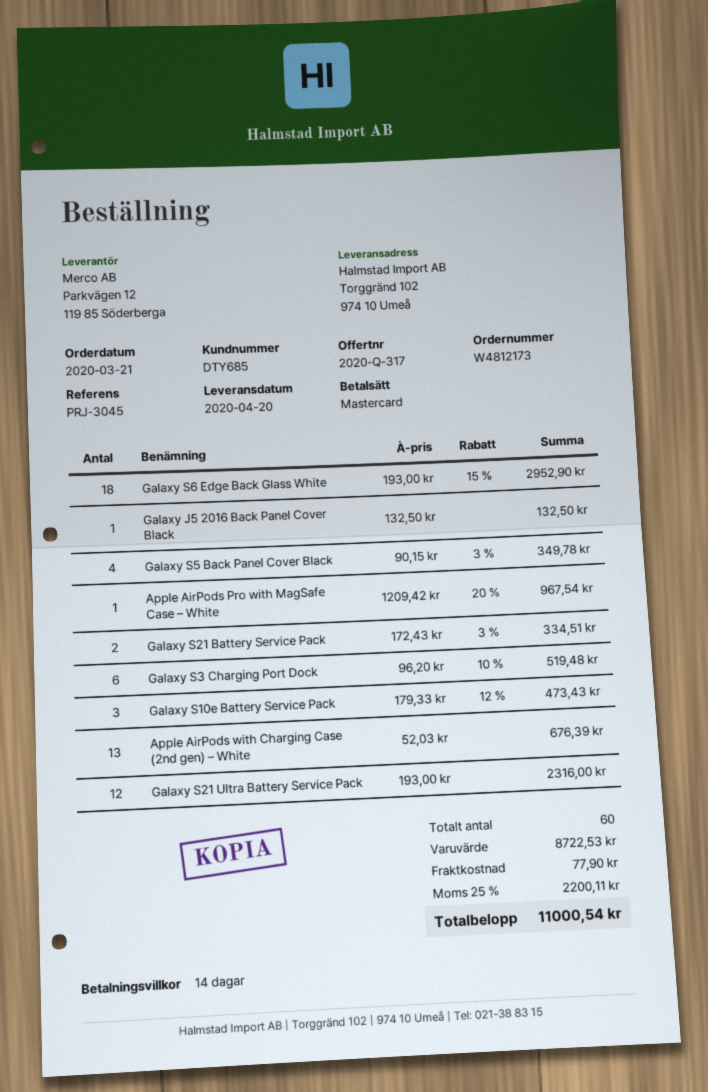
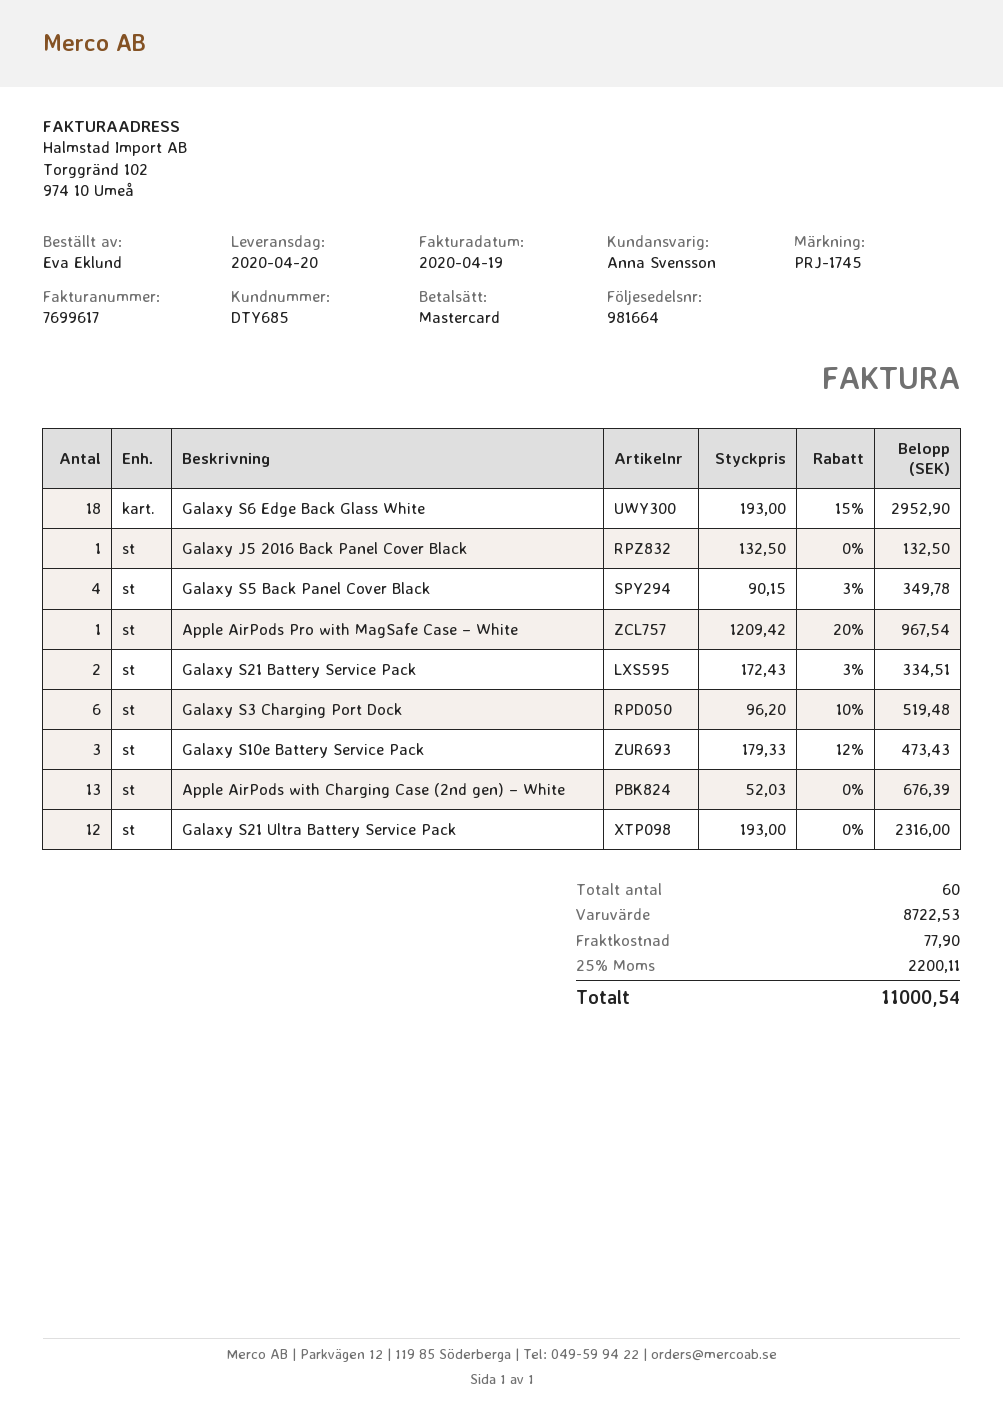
reference: PRJ-3045 -> PRJ-1745

